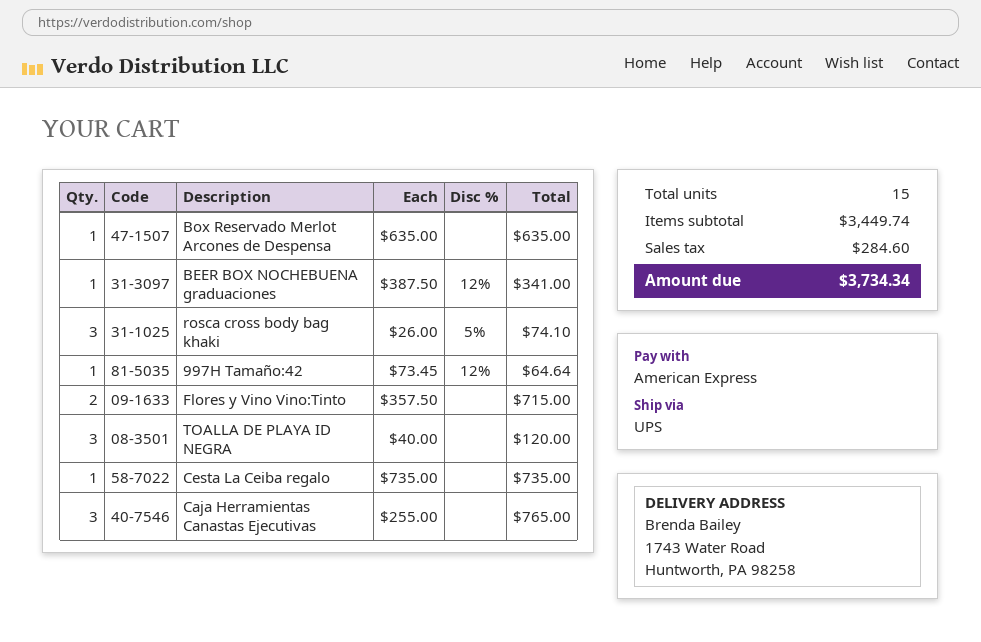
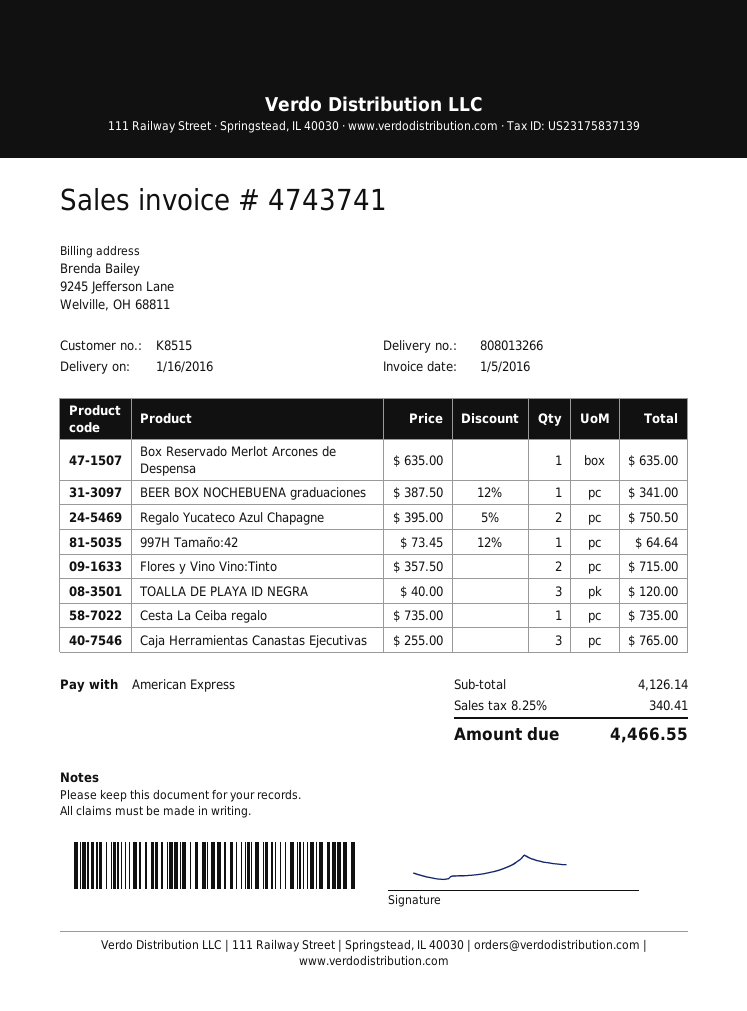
rosca cross body bag khaki: 3 x 26.00 - 5% = 74.10 -> none
Regalo Yucateco Azul Chapagne: none -> 2 x 395.00 - 5% = 750.50
subtotal: 3449.74 -> 4126.14
tax: 284.60 -> 340.41
total: 3734.34 -> 4466.55

